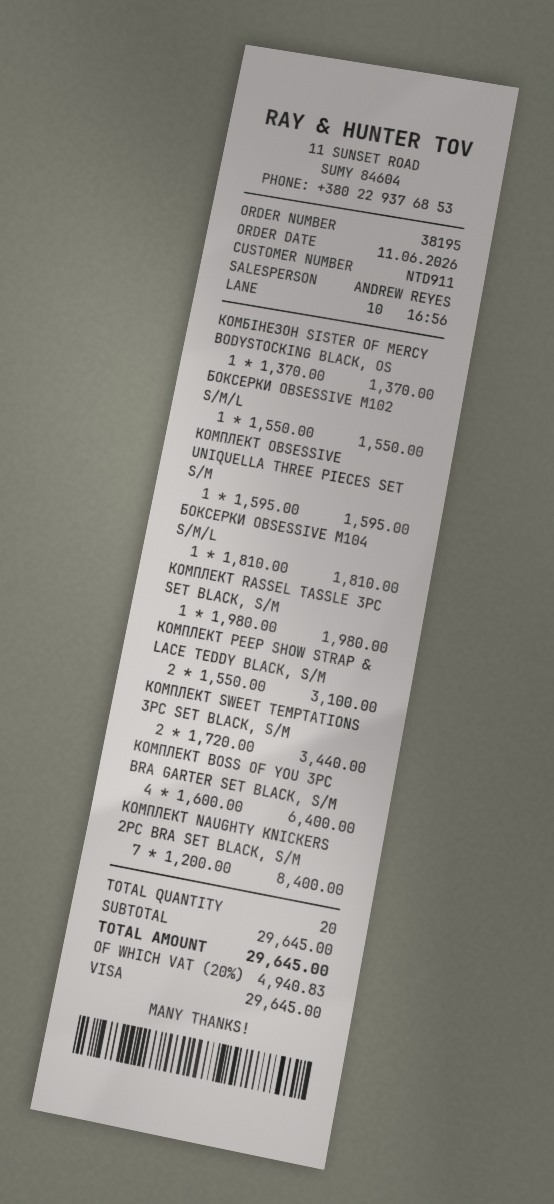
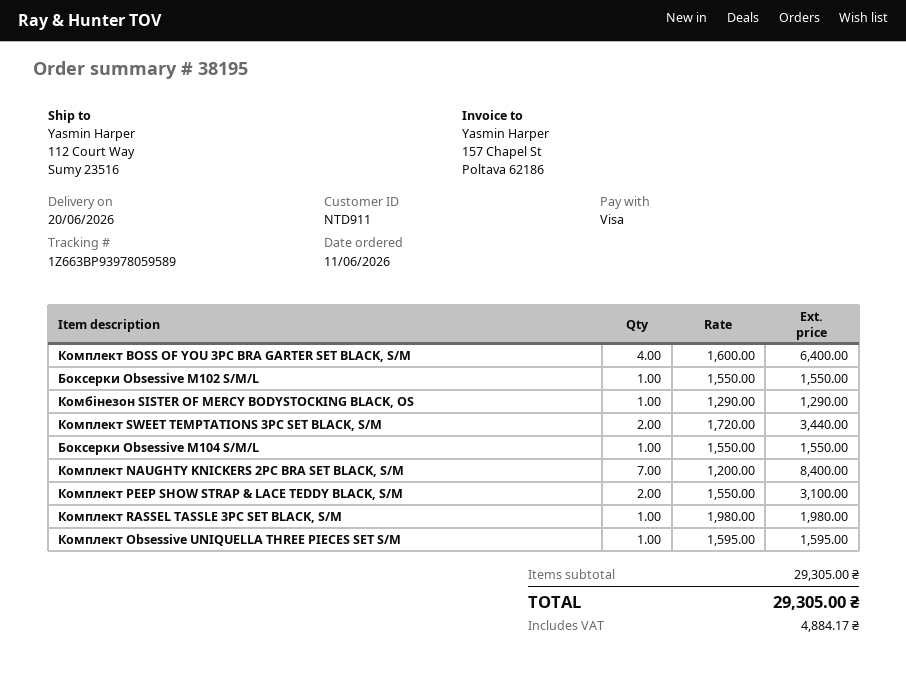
КОМБІНЕЗОН SISTER OF MERCY BODYSTOCKING BLACK, OS: 1 x 1370.00 = 1370.00 -> 1 x 1290.00 = 1290.00
БОКСЕРКИ OBSESSIVE M104 S/M/L: 1 x 1810.00 = 1810.00 -> 1 x 1550.00 = 1550.00
subtotal: 29645.00 -> 29305.00
tax: 4940.83 -> 4884.17
total: 29645.00 -> 29305.00

